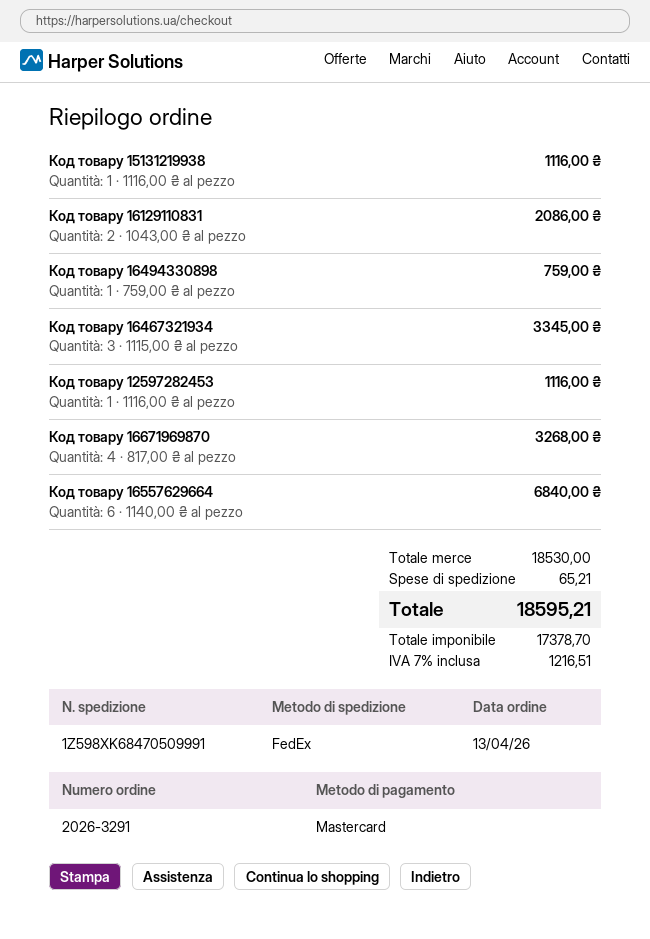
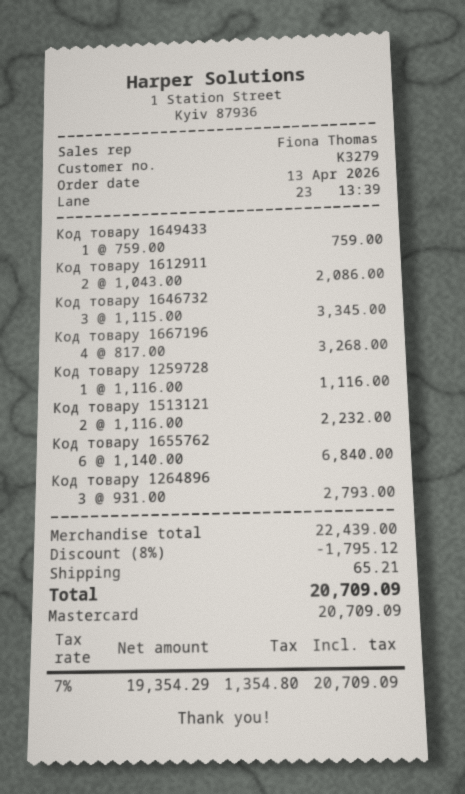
Код товару 15131219938: 1 x 1116.00 = 1116.00 -> 2 x 1116.00 = 2232.00
Код товару 1264896: none -> 3 x 931.00 = 2793.00
subtotal: 18530.00 -> 22439.00
discount: none -> 8% = 1795.12
net: 17378.70 -> 19354.29
tax: 7% = 1216.51 -> 7% = 1354.80
total: 18595.21 -> 20709.09

